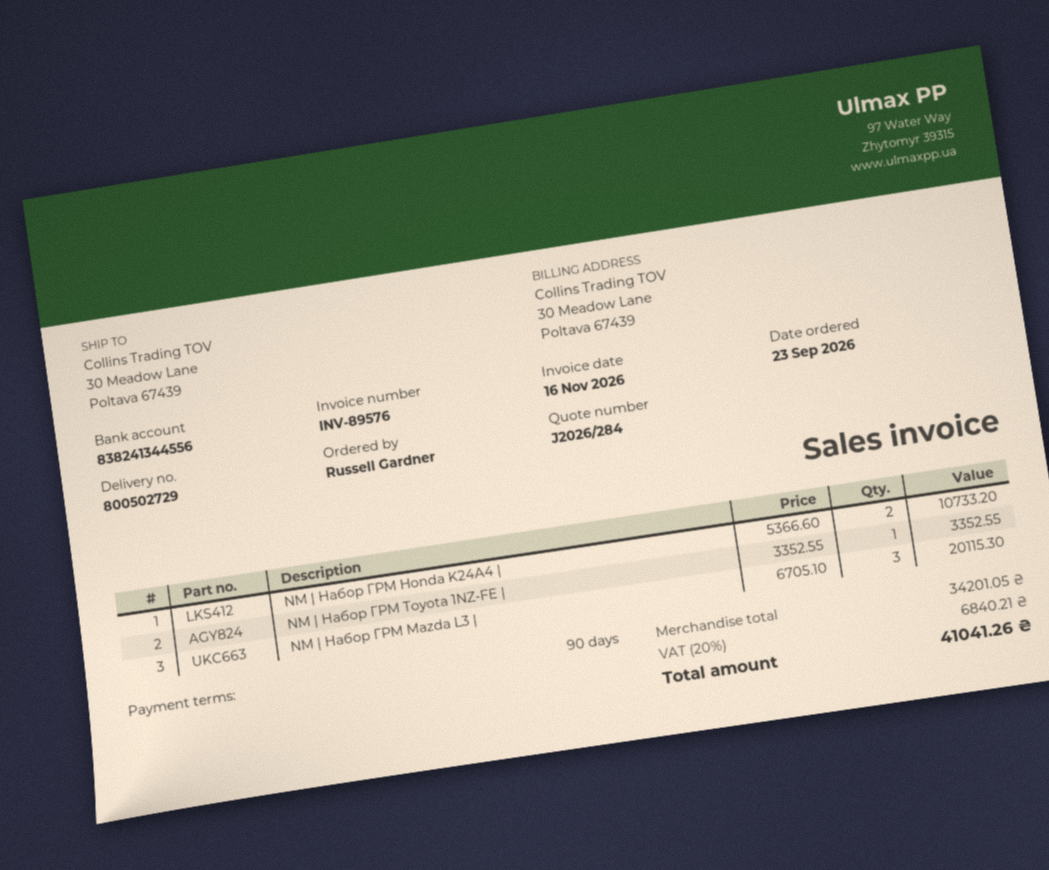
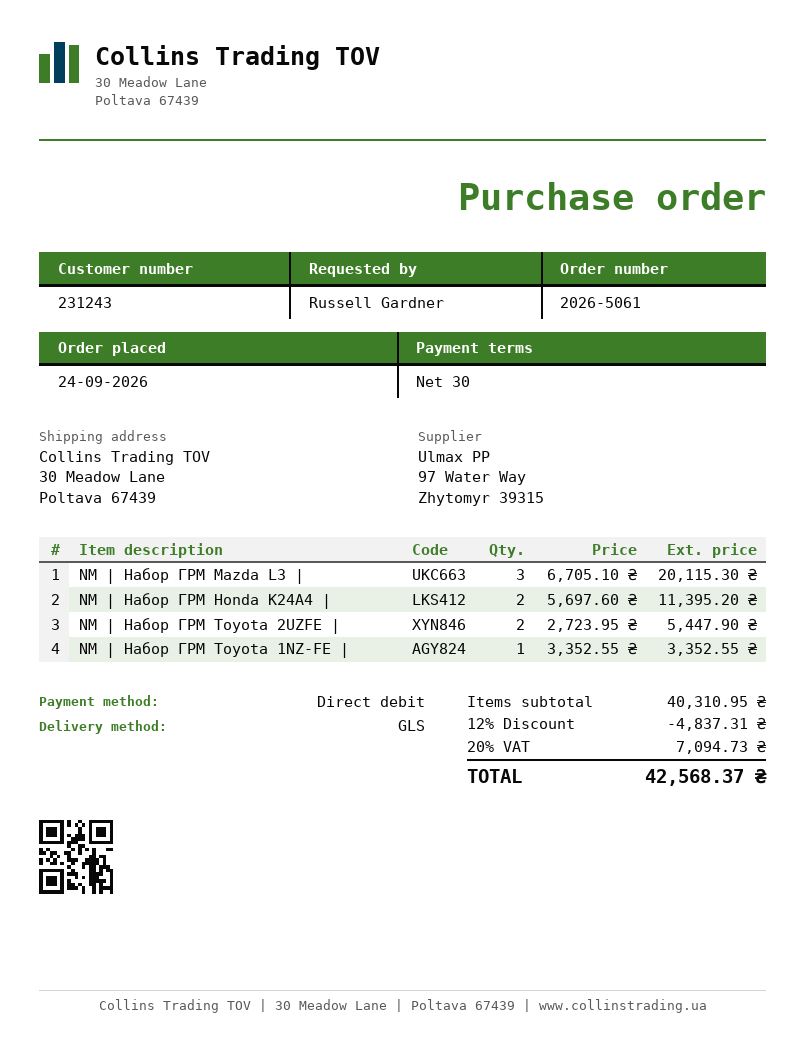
order date: 2026-09-23 -> 2026-09-24
payment terms: 90 days -> 30 days
NM | Набор ГРМ Honda K24A4 |: 2 x 5366.60 = 10733.20 -> 2 x 5697.60 = 11395.20
NM | Набор ГРМ Toyota 2UZFE |: none -> 2 x 2723.95 = 5447.90
subtotal: 34201.05 -> 40310.95
discount: none -> 12% = 4837.31
tax: 20% = 6840.21 -> 20% = 7094.73
total: 41041.26 -> 42568.37

